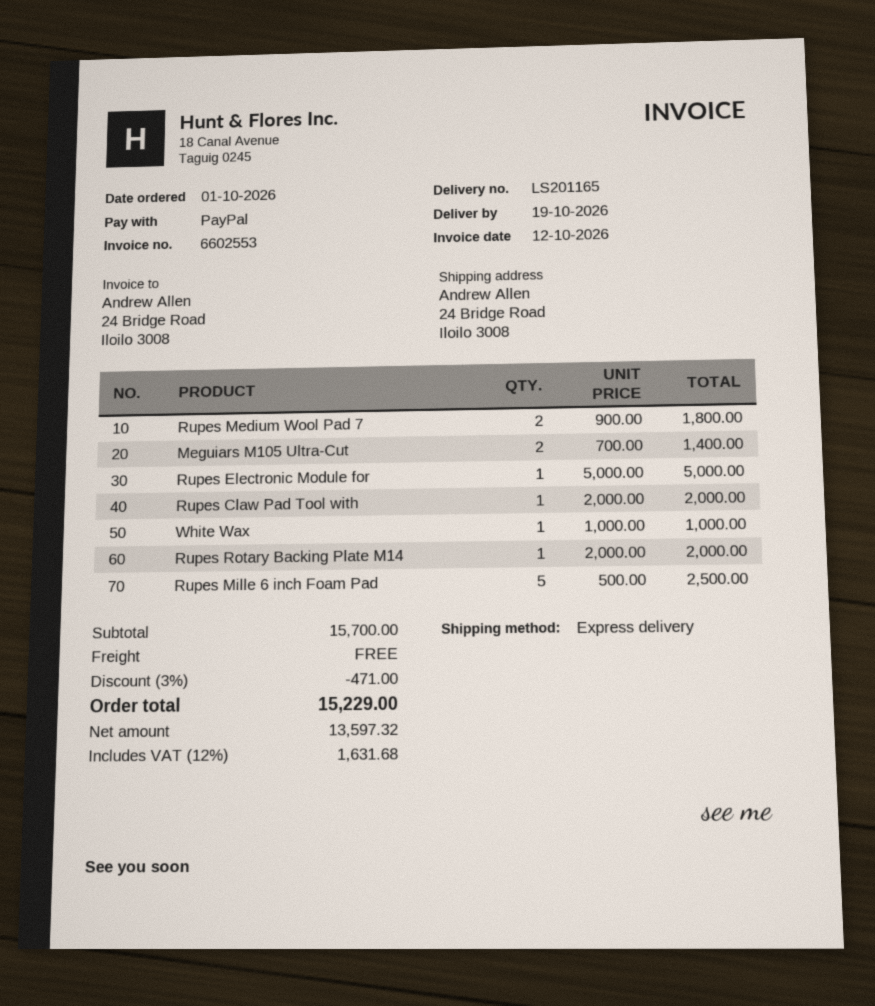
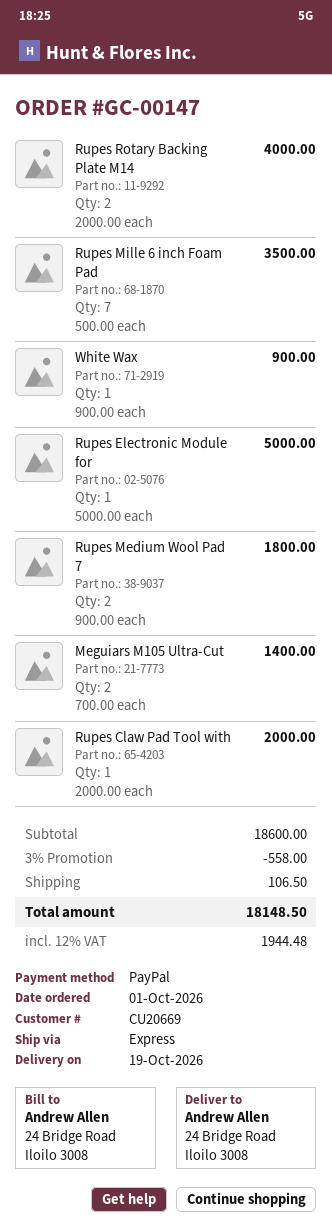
White Wax: 1 x 1000.00 = 1000.00 -> 1 x 900.00 = 900.00
Rupes Rotary Backing Plate M14: 1 x 2000.00 = 2000.00 -> 2 x 2000.00 = 4000.00
Rupes Mille 6 inch Foam Pad: 5 x 500.00 = 2500.00 -> 7 x 500.00 = 3500.00
subtotal: 15700.00 -> 18600.00
discount: 3% = 471.00 -> 3% = 558.00
shipping: 0.00 -> 106.50
tax: 12% = 1631.68 -> 12% = 1944.48
total: 15229.00 -> 18148.50

